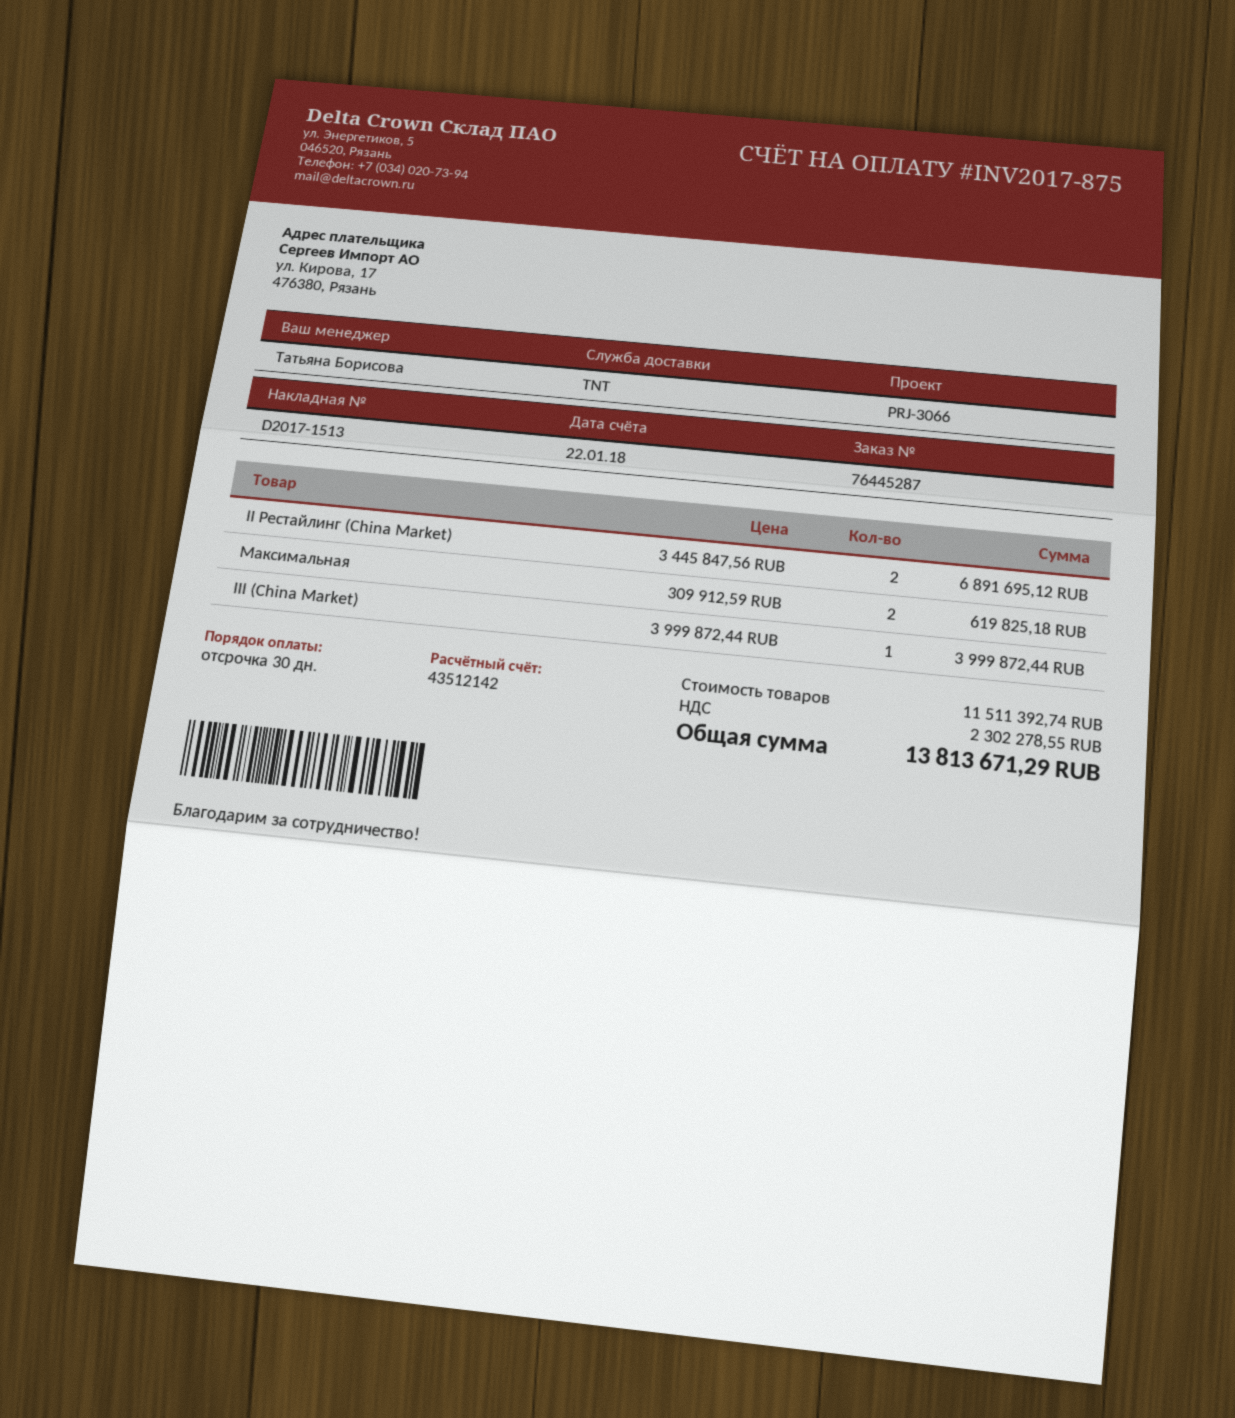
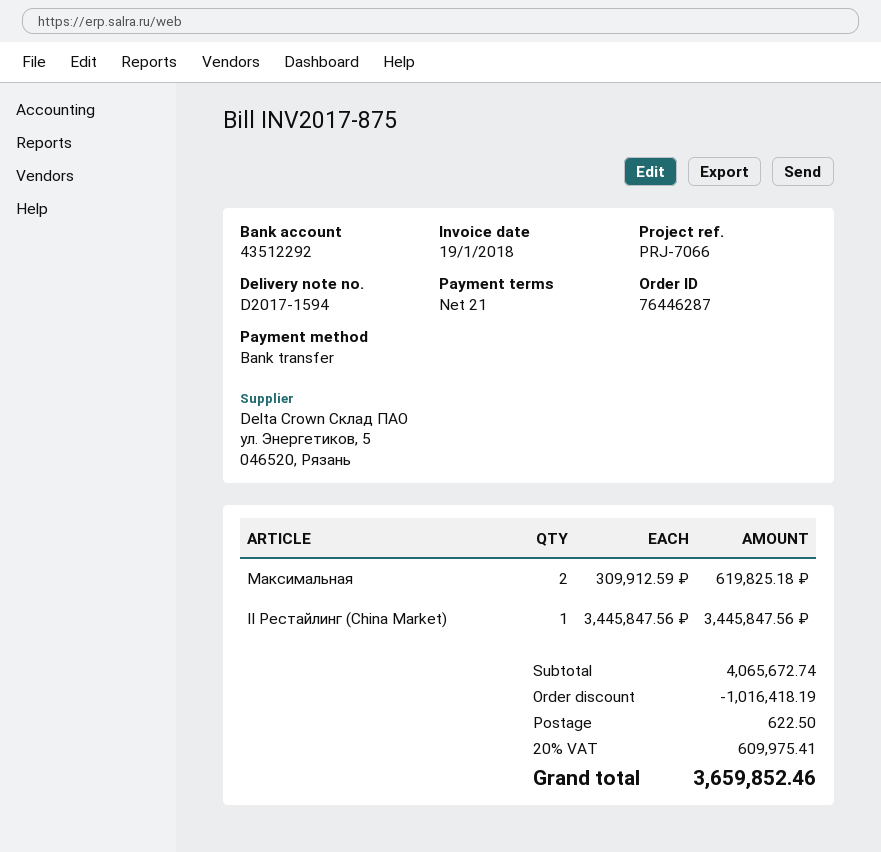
order number: 76445287 -> 76446287
delivery note number: D2017-1513 -> D2017-1594
invoice date: 2018-01-22 -> 2018-01-19
payment terms: 30 days -> 21 days
reference: PRJ-3066 -> PRJ-7066
bank account: 43512142 -> 43512292
II Рестайлинг (China Market): 2 x 3445847.56 = 6891695.12 -> 1 x 3445847.56 = 3445847.56
III (China Market): 1 x 3999872.44 = 3999872.44 -> none
subtotal: 11511392.74 -> 4065672.74
discount: none -> 1016418.19
shipping: none -> 622.50
tax: 2302278.55 -> 609975.41
total: 13813671.29 -> 3659852.46

